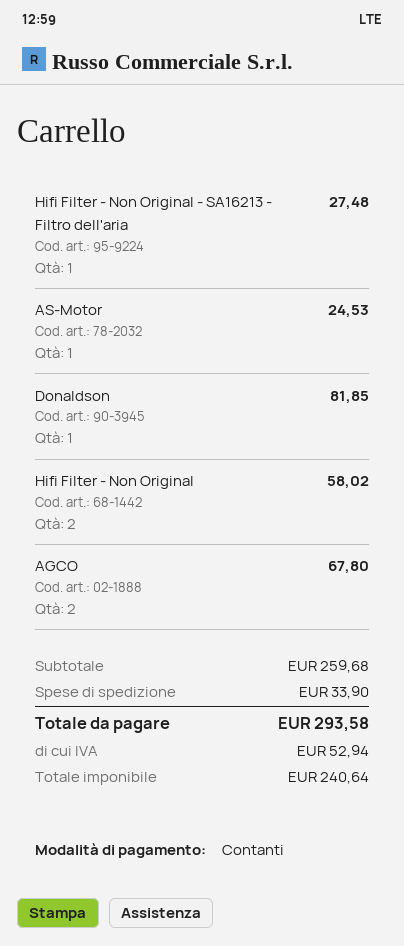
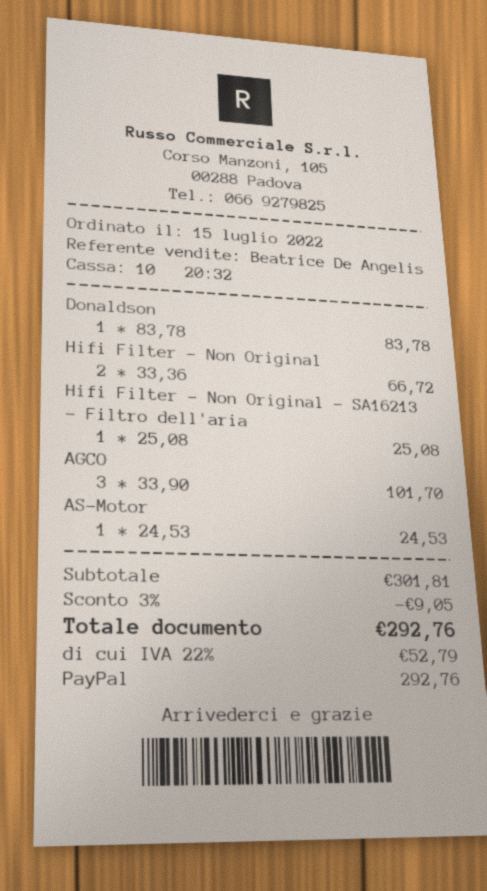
payment method: cash -> PayPal
Hifi Filter - Non Original - SA16213 - Filtro dell'aria: 1 for 27.48 -> 1 for 25.08
Donaldson: 1 for 81.85 -> 1 for 83.78
Hifi Filter - Non Original: 2 for 58.02 -> 2 for 66.72
AGCO: 2 for 67.80 -> 3 for 101.70
subtotal: 259.68 -> 301.81
discount: none -> 3% = 9.05
shipping: 33.90 -> none
tax: 52.94 -> 52.79
total: 293.58 -> 292.76

